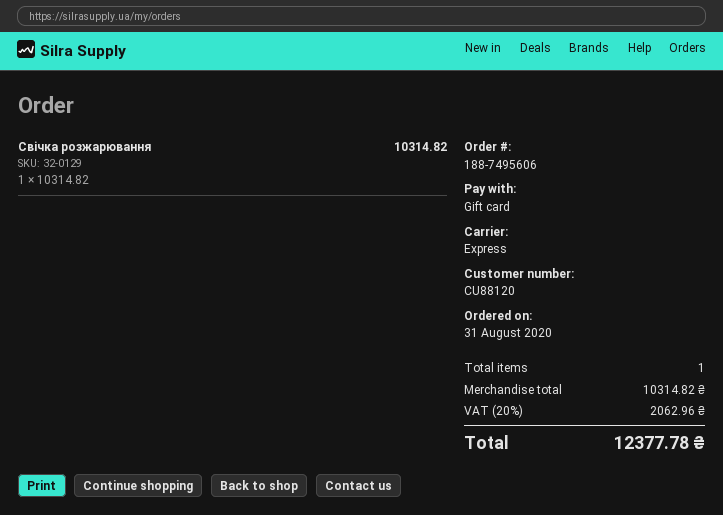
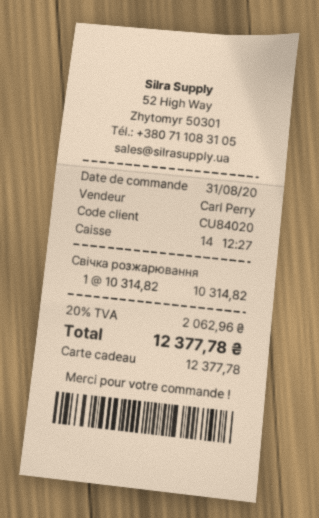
customer number: CU88120 -> CU84020

